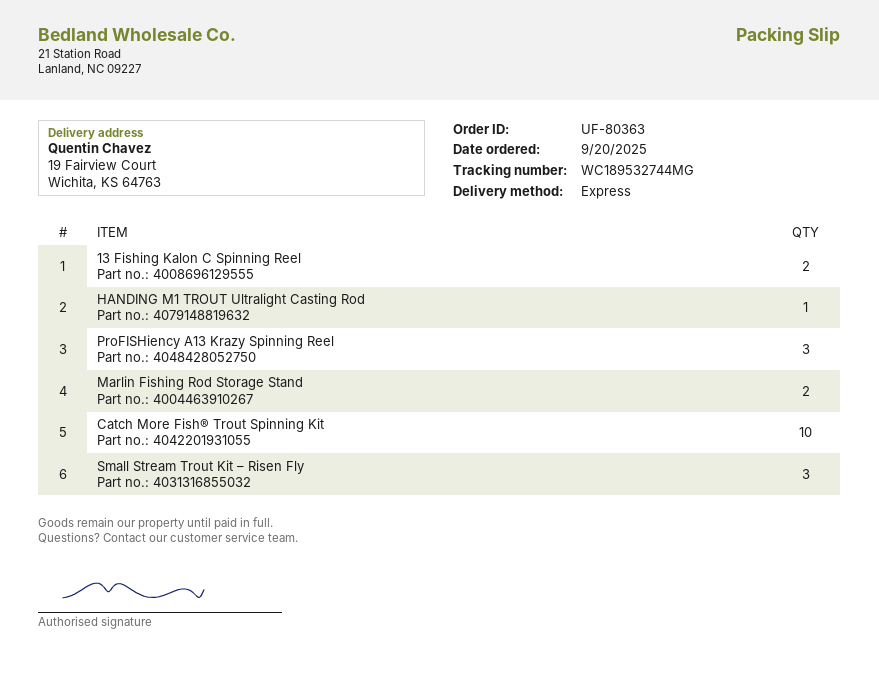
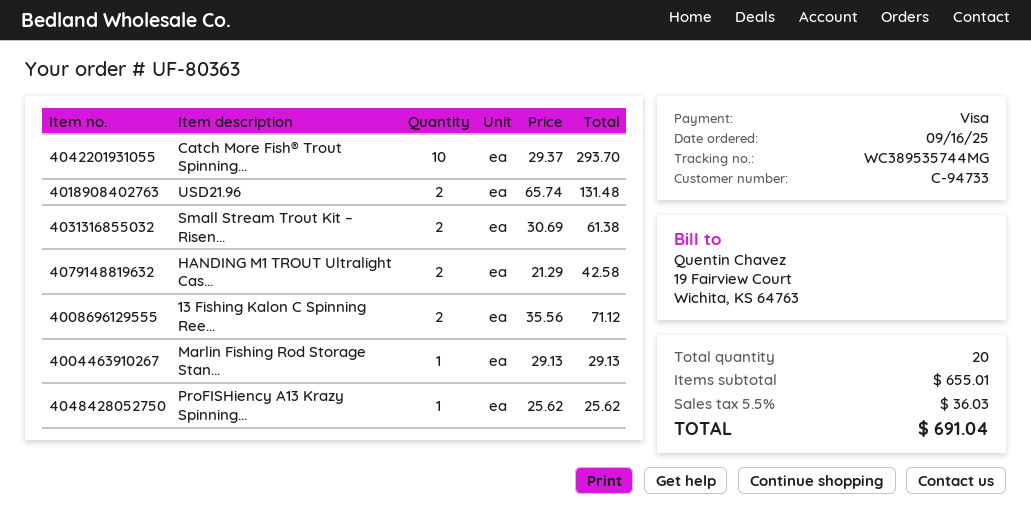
order date: 2025-09-20 -> 2025-09-16
tracking number: WC189532744MG -> WC389535744MG
HANDING M1 TROUT Ultralight Casting Rod: 1 -> 2
ProFISHiency A13 Krazy Spinning Reel: 3 -> 1
Marlin Fishing Rod Storage Stand: 2 -> 1
Small Stream Trout Kit – Risen Fly: 3 -> 2
USD21.96: none -> 2

